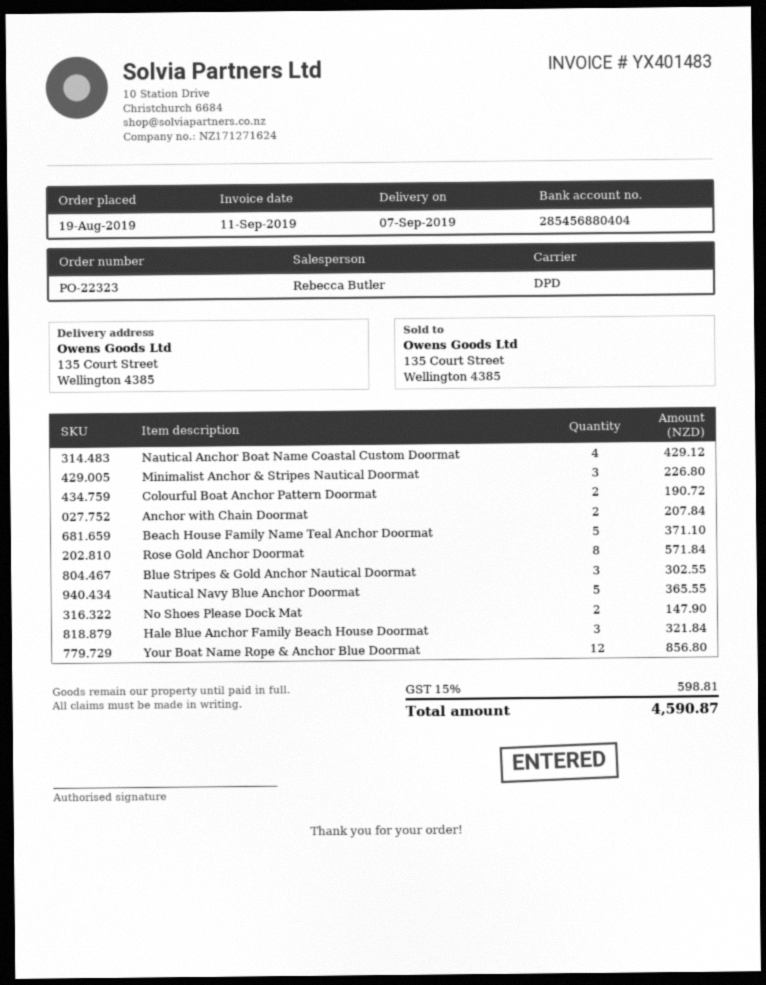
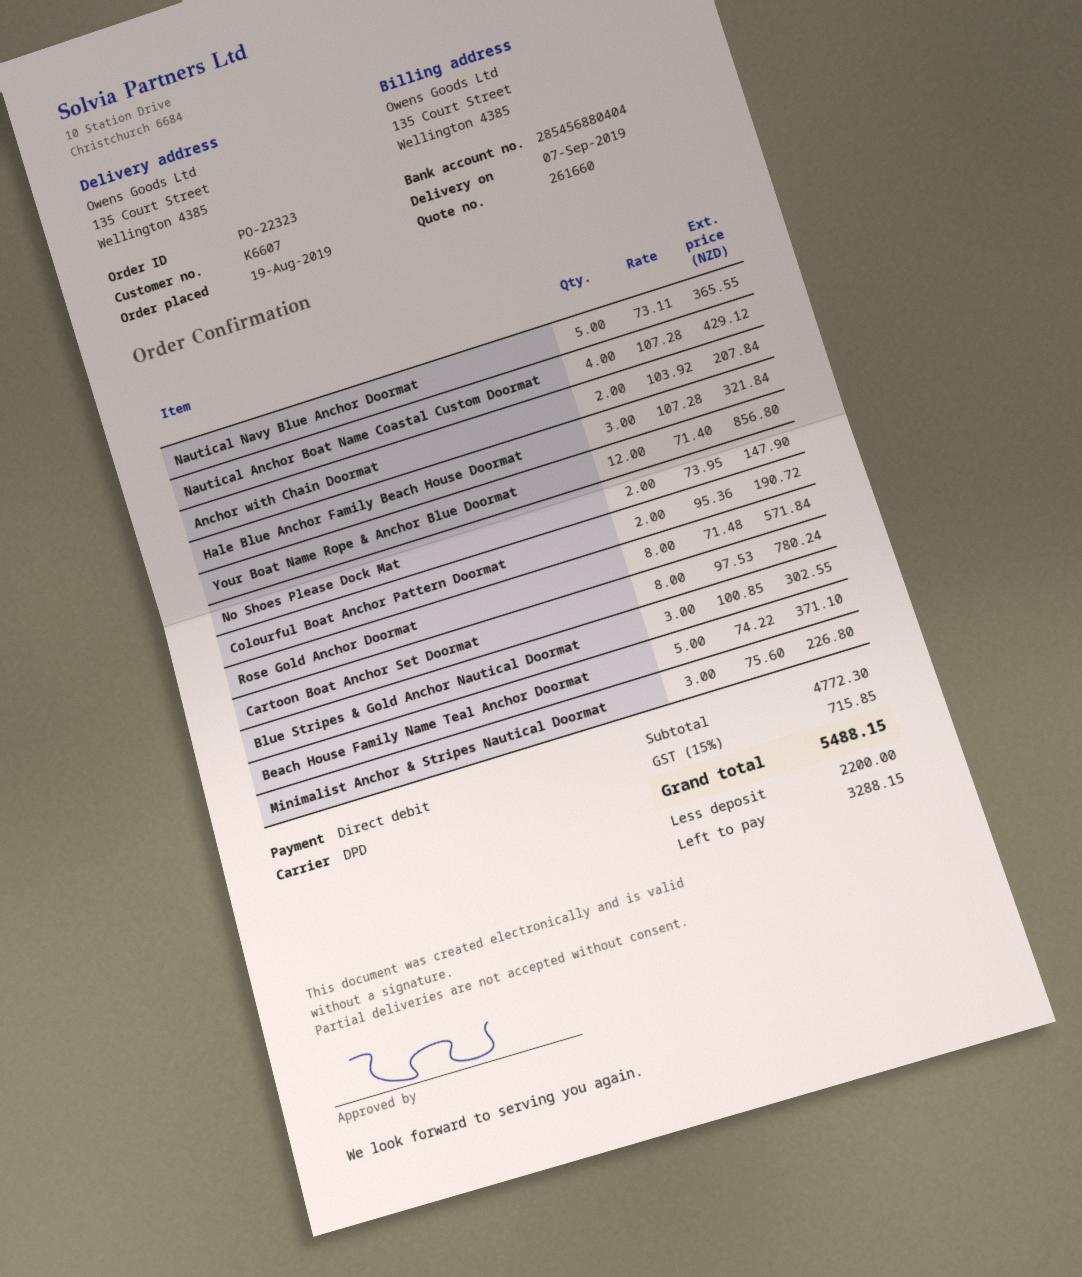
Cartoon Boat Anchor Set Doormat: none -> 8 for 780.24
tax: 15% = 598.81 -> 15% = 715.85
total: 4590.87 -> 5488.15

